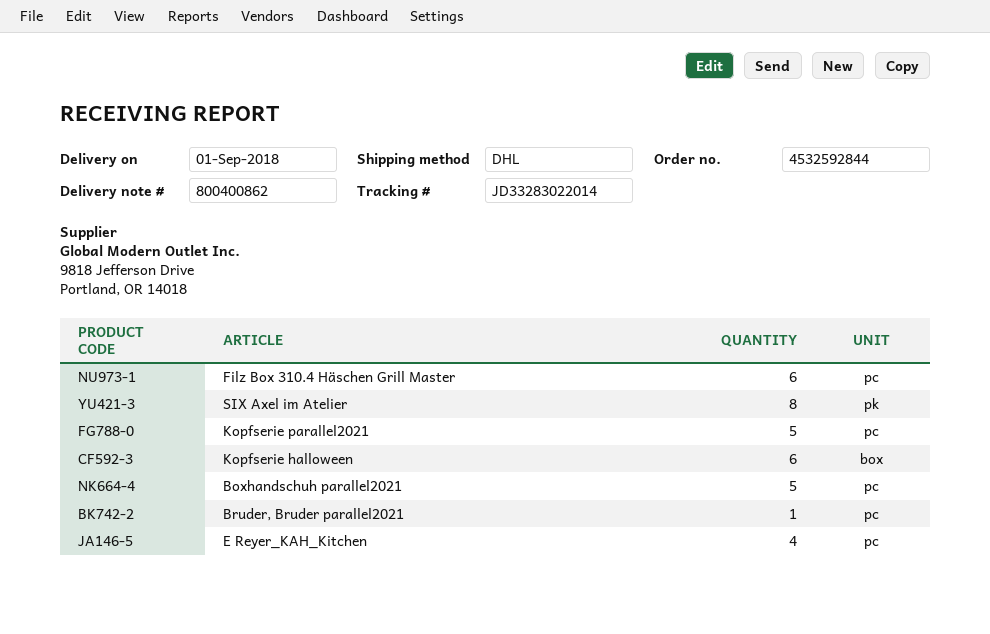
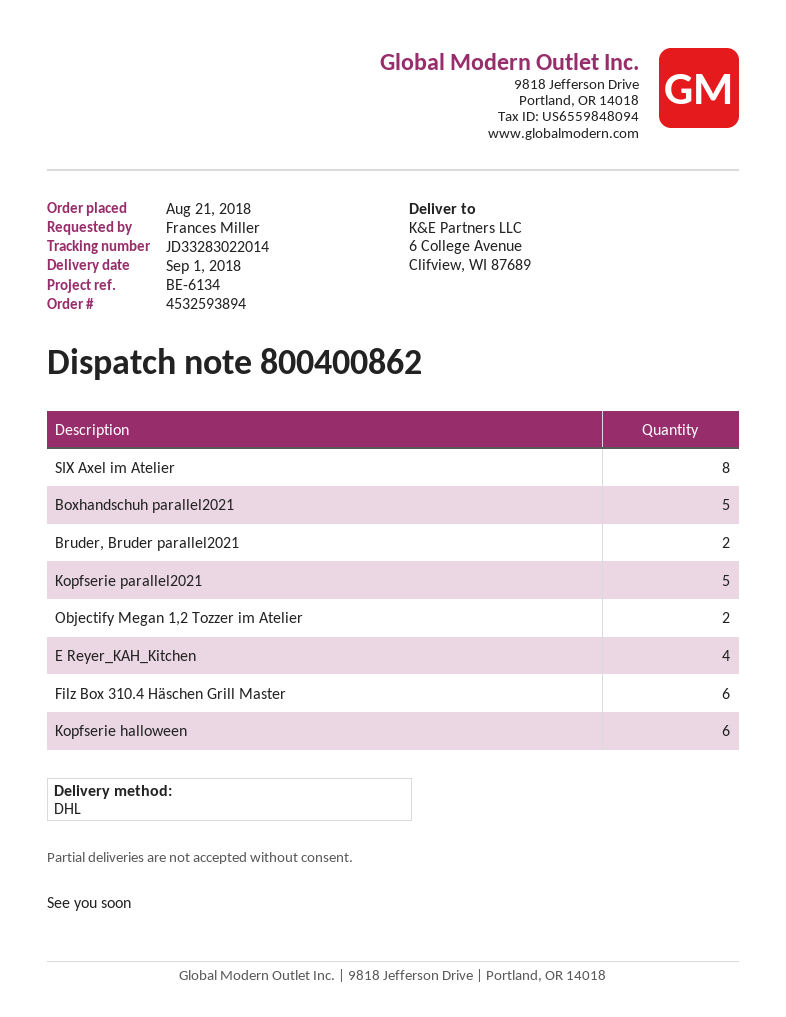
order number: 4532592844 -> 4532593894
Bruder, Bruder parallel2021: 1 -> 2
Objectify Megan 1,2 Tozzer im Atelier: none -> 2

